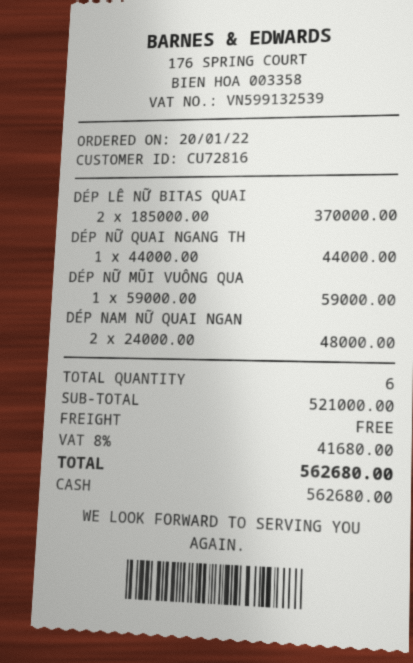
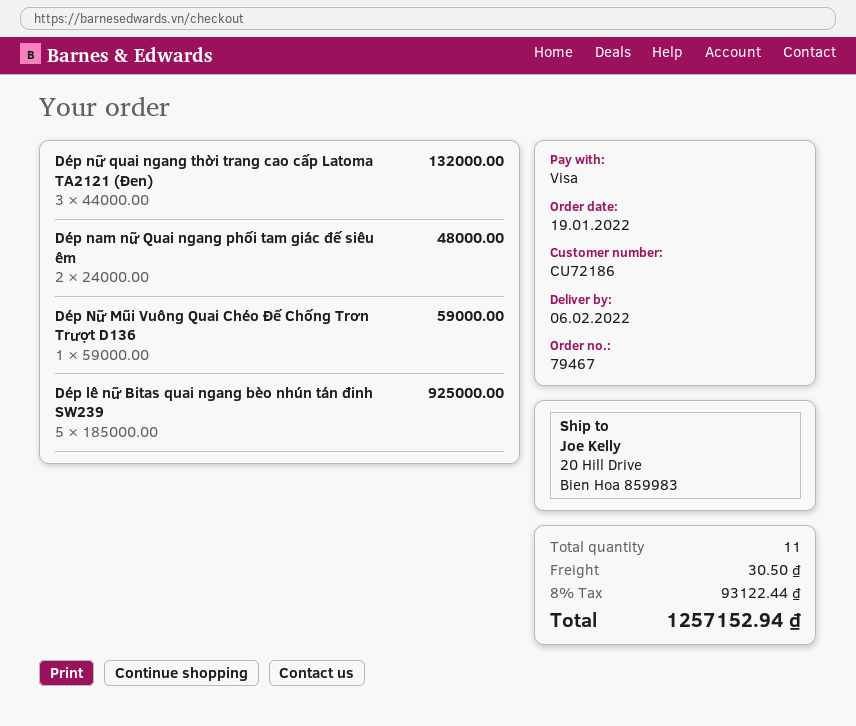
order date: 2022-01-20 -> 2022-01-19
customer number: CU72816 -> CU72186
payment method: cash -> Visa
DÉP LÊ NỮ BITAS QUAI: 2 x 185000.00 = 370000.00 -> 5 x 185000.00 = 925000.00
DÉP NỮ QUAI NGANG TH: 1 x 44000.00 = 44000.00 -> 3 x 44000.00 = 132000.00
total quantity: 6 -> 11
shipping: 0.00 -> 30.50
tax: 8% = 41680.00 -> 8% = 93122.44
total: 562680.00 -> 1257152.94

